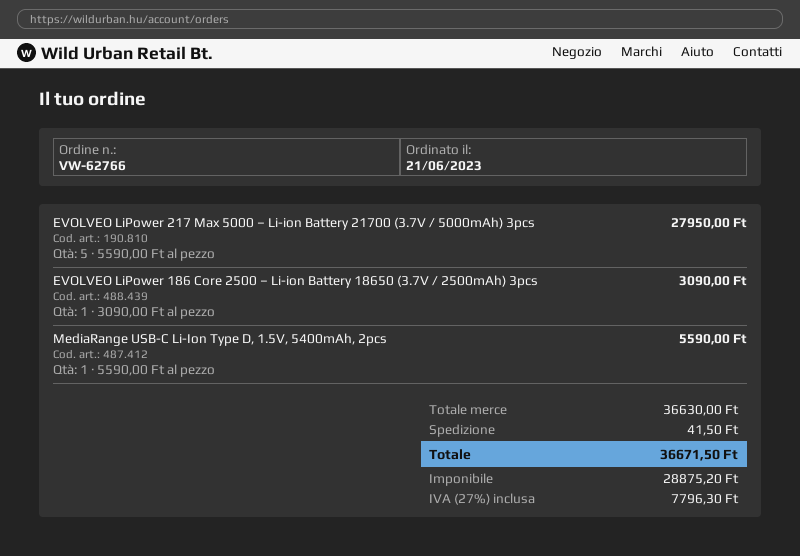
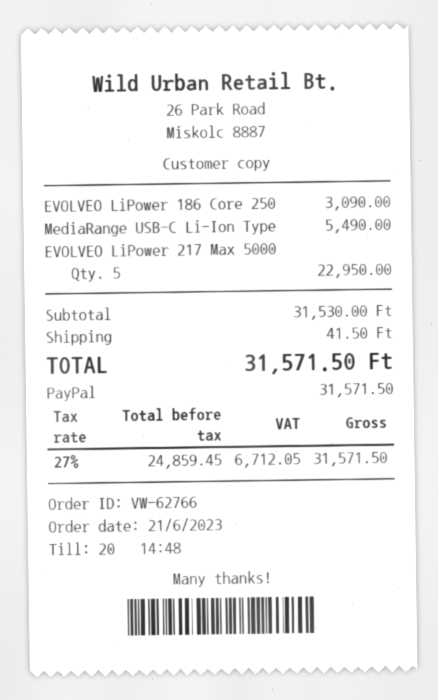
EVOLVEO LiPower 217 Max 5000 – Li-ion Battery 21700 (3.7V / 5000mAh) 3pcs: 5 for 27950.00 -> 5 for 22950.00
MediaRange USB-C Li-Ion Type D, 1.5V, 5400mAh, 2pcs: 1 for 5590.00 -> 1 for 5490.00
subtotal: 36630.00 -> 31530.00
net: 28875.20 -> 24859.45
tax: 27% = 7796.30 -> 27% = 6712.05
total: 36671.50 -> 31571.50

